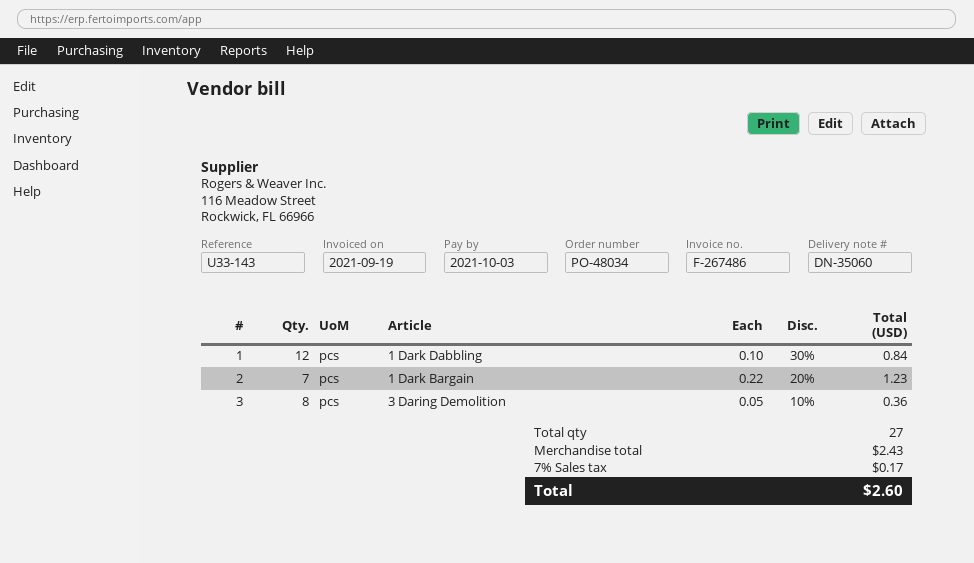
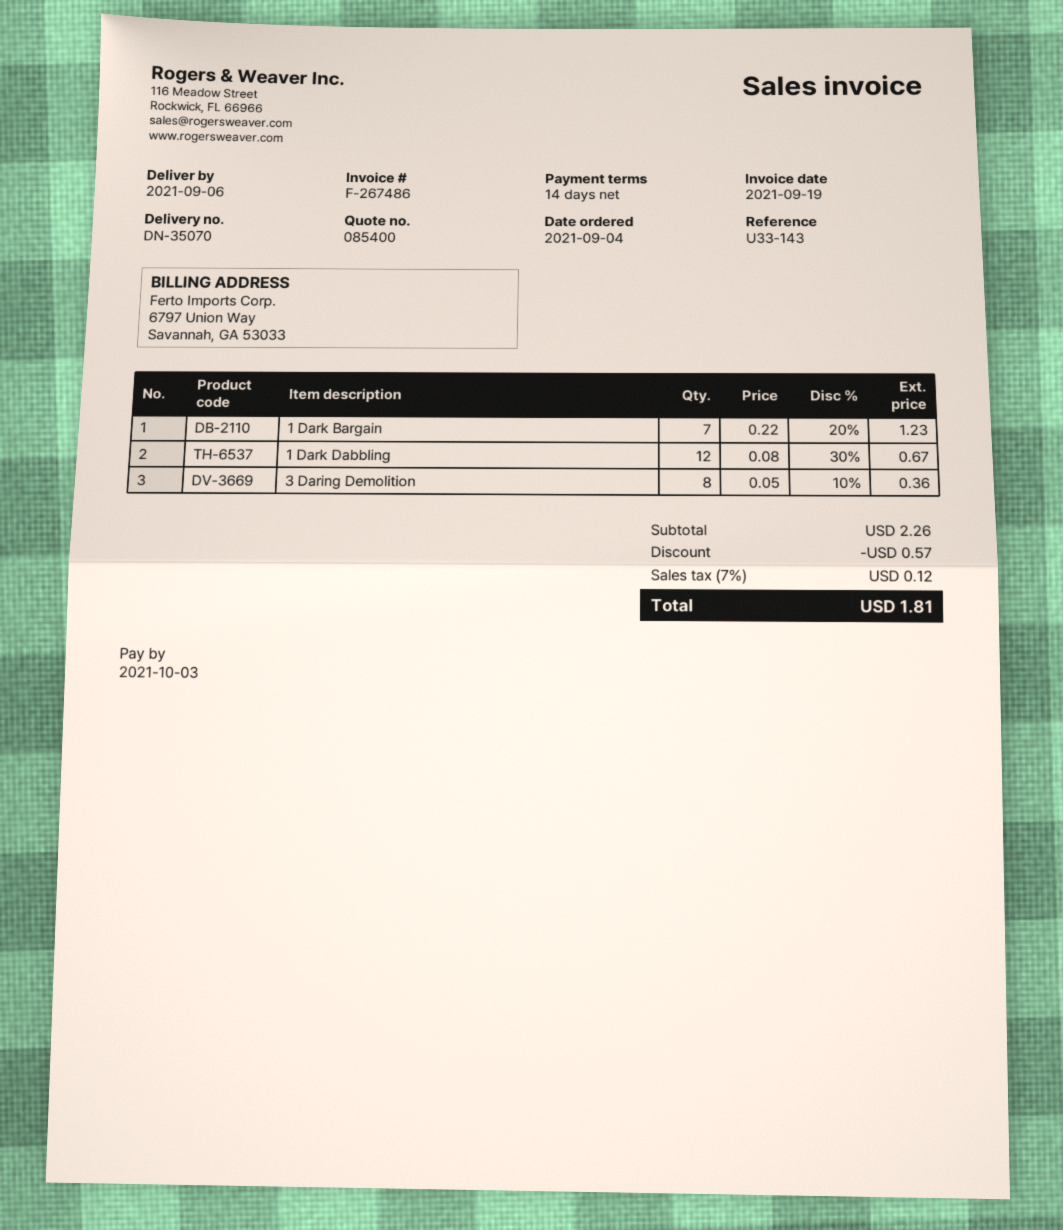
delivery note number: DN-35060 -> DN-35070
1 Dark Dabbling: 12 x 0.10 - 30% = 0.84 -> 12 x 0.08 - 30% = 0.67
subtotal: 2.43 -> 2.26
discount: none -> 0.57
tax: 7% = 0.17 -> 7% = 0.12
total: 2.60 -> 1.81

